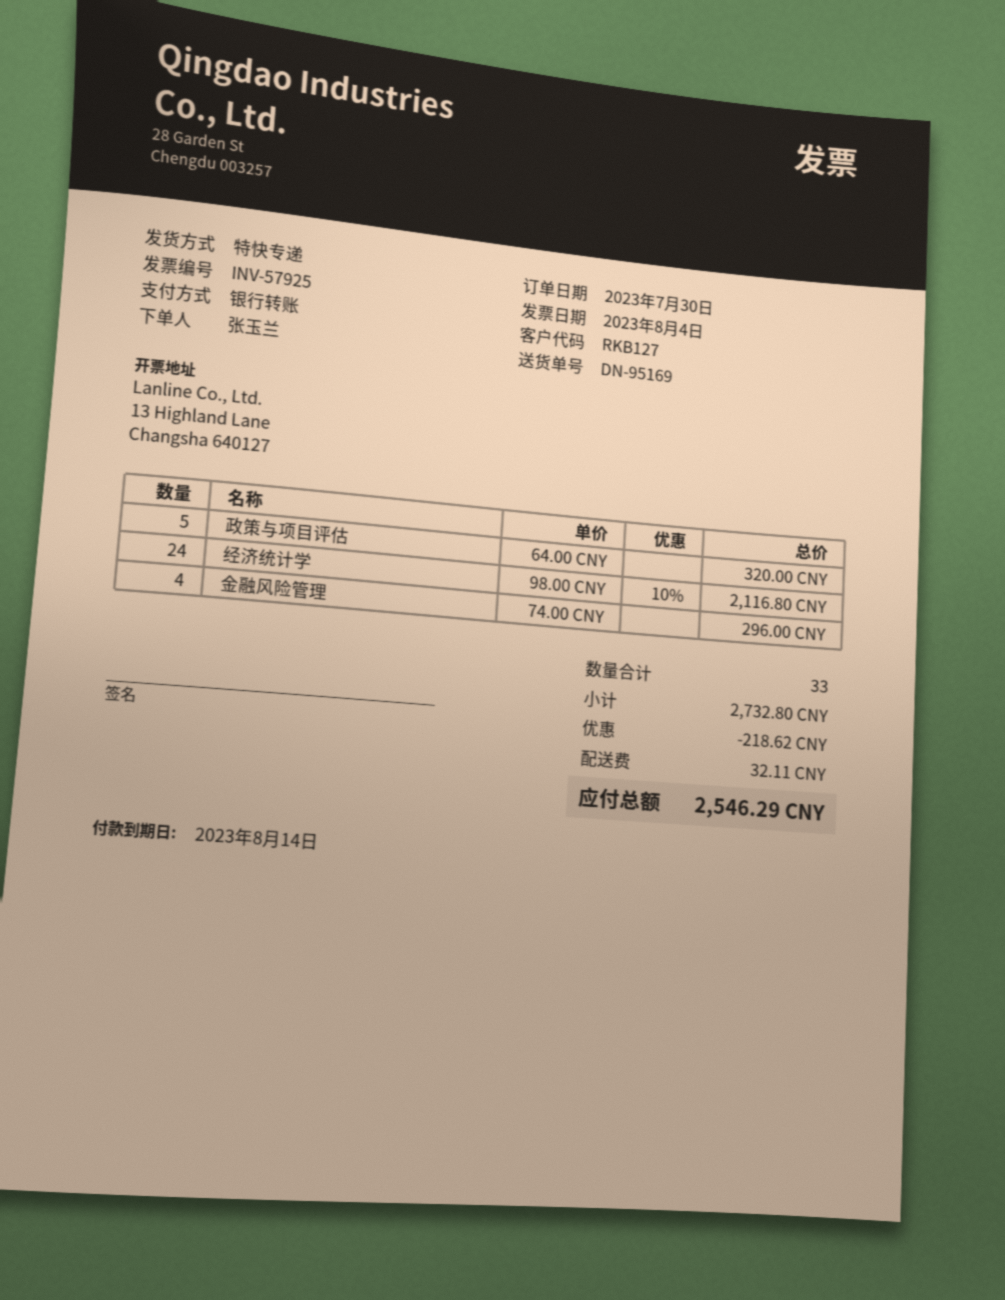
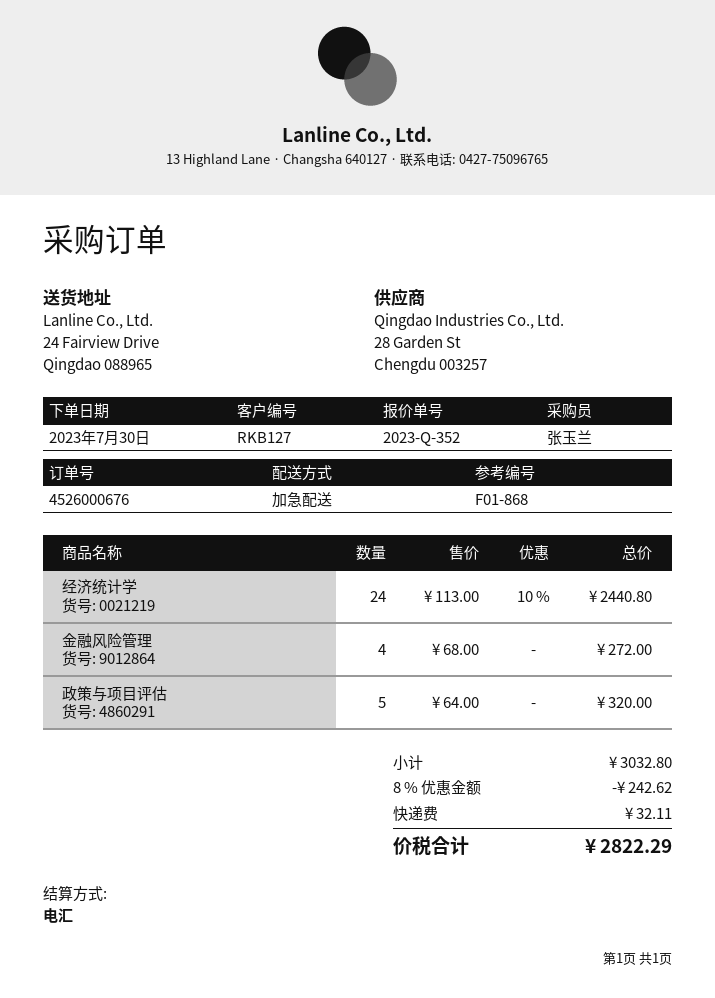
经济统计学: 24 x 98.00 - 10% = 2116.80 -> 24 x 113.00 - 10% = 2440.80
金融风险管理: 4 x 74.00 = 296.00 -> 4 x 68.00 = 272.00
subtotal: 2732.80 -> 3032.80
discount: 218.62 -> 242.62
total: 2546.29 -> 2822.29

